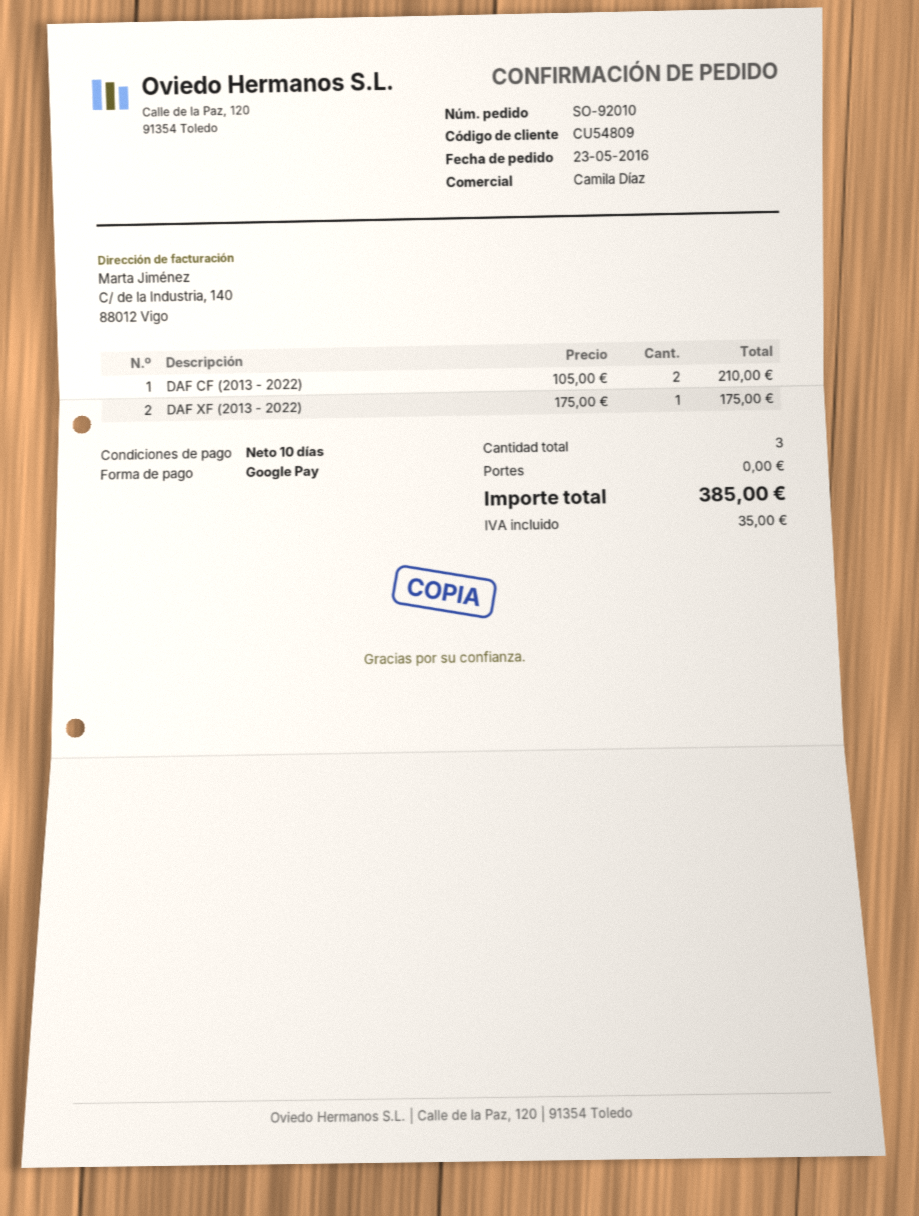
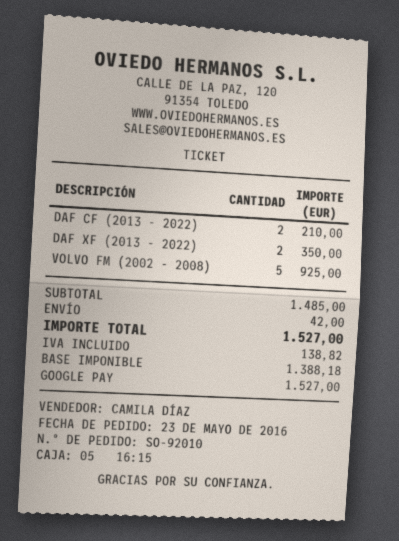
DAF XF (2013 - 2022): 1 for 175.00 -> 2 for 350.00
VOLVO FM (2002 - 2008): none -> 5 for 925.00
shipping: 0.00 -> 42.00
tax: 35.00 -> 138.82
total: 385.00 -> 1527.00

